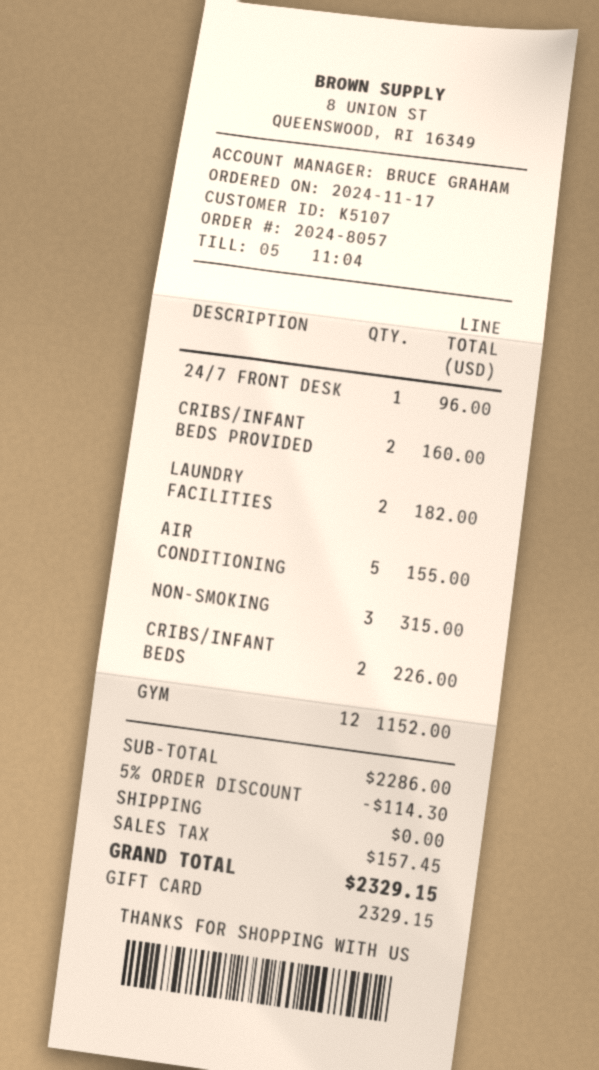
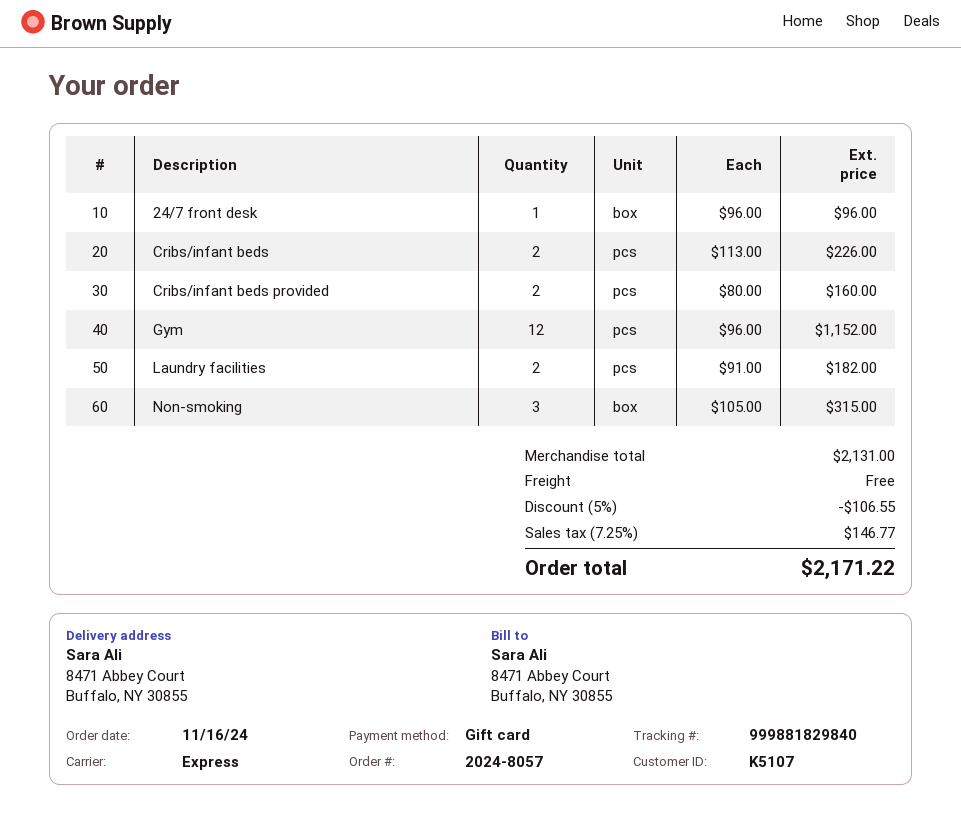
order date: 2024-11-17 -> 2024-11-16
AIR CONDITIONING: 5 for 155.00 -> none
subtotal: 2286.00 -> 2131.00
discount: 5% = 114.30 -> 5% = 106.55
tax: 157.45 -> 146.77
total: 2329.15 -> 2171.22

